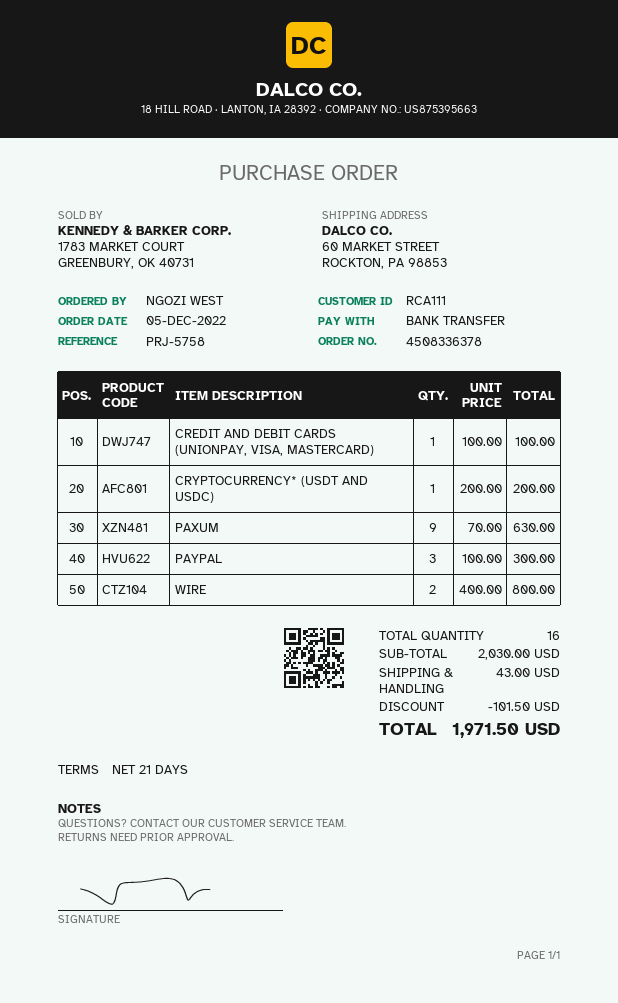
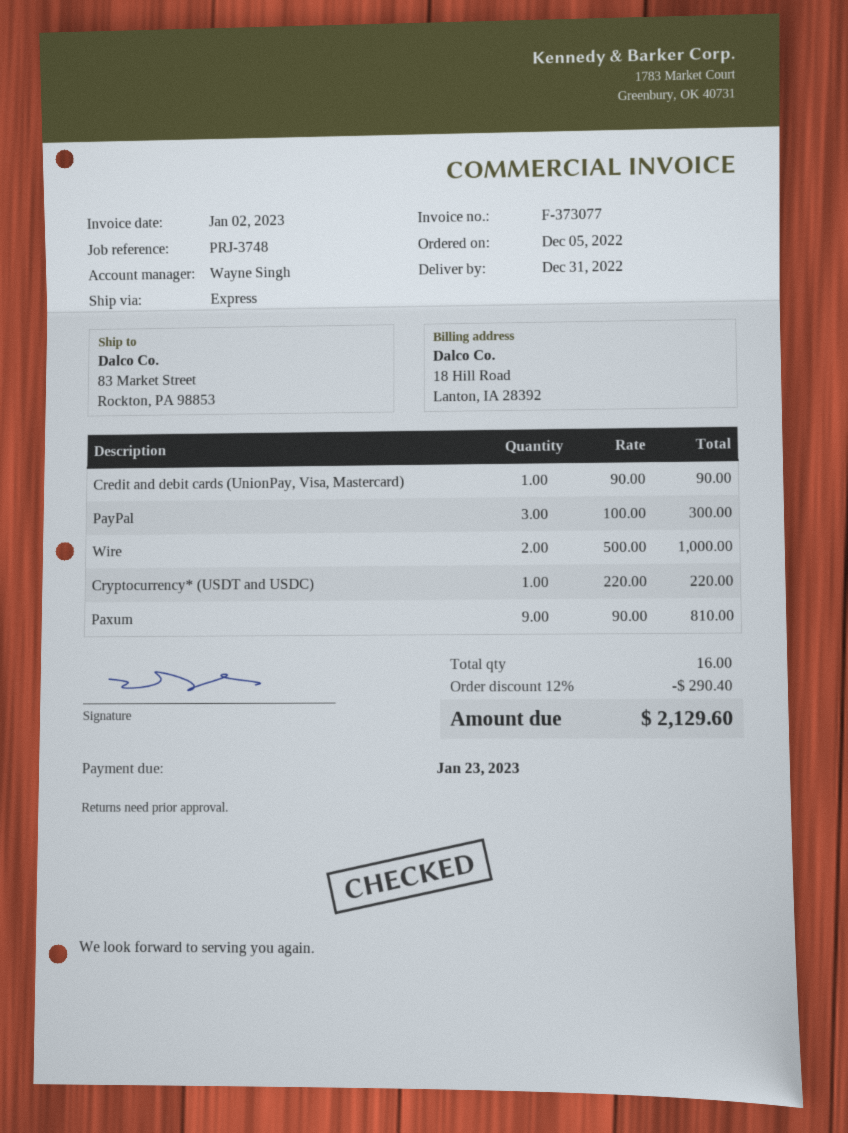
reference: PRJ-5758 -> PRJ-3748
ship to: 60 MARKET STREET, ROCKTON, PA 98853 -> 83 Market Street, Rockton, PA 98853
CREDIT AND DEBIT CARDS (UNIONPAY, VISA, MASTERCARD): 1 x 100.00 = 100.00 -> 1 x 90.00 = 90.00
CRYPTOCURRENCY* (USDT AND USDC): 1 x 200.00 = 200.00 -> 1 x 220.00 = 220.00
PAXUM: 9 x 70.00 = 630.00 -> 9 x 90.00 = 810.00
WIRE: 2 x 400.00 = 800.00 -> 2 x 500.00 = 1000.00
discount: 101.50 -> 290.40
shipping: 43.00 -> none
total: 1971.50 -> 2129.60

